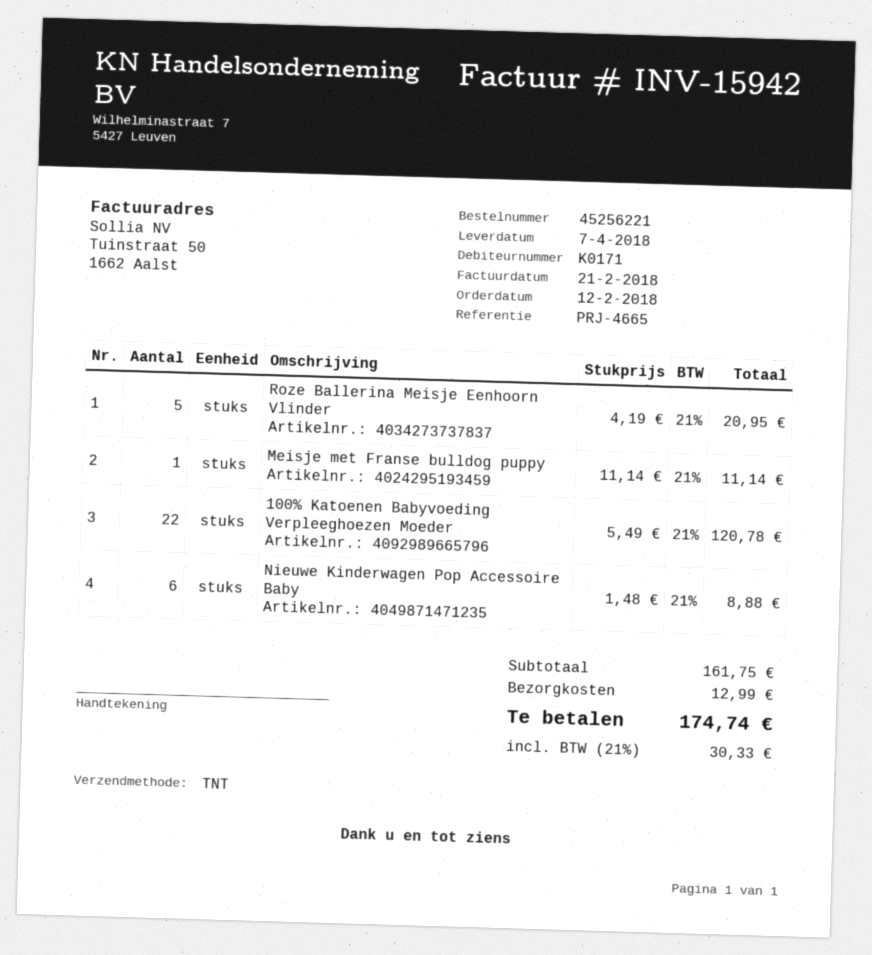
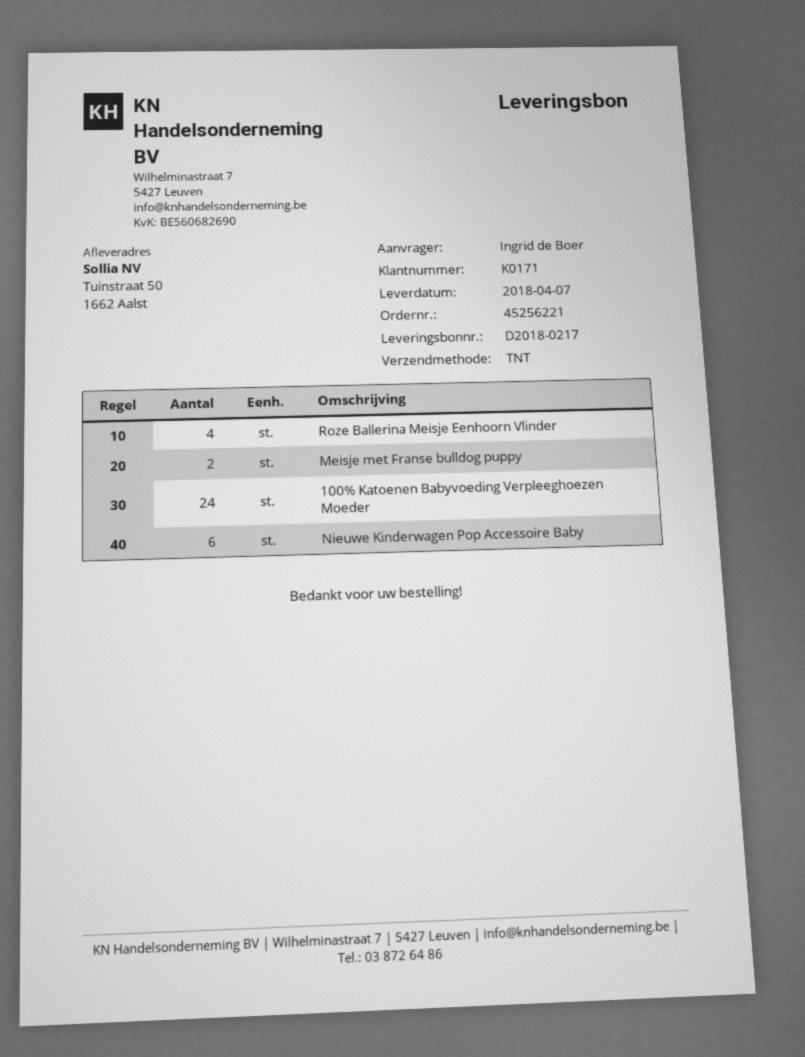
Roze Ballerina Meisje Eenhoorn Vlinder: 5 -> 4
Meisje met Franse bulldog puppy: 1 -> 2
100% Katoenen Babyvoeding Verpleeghoezen Moeder: 22 -> 24

